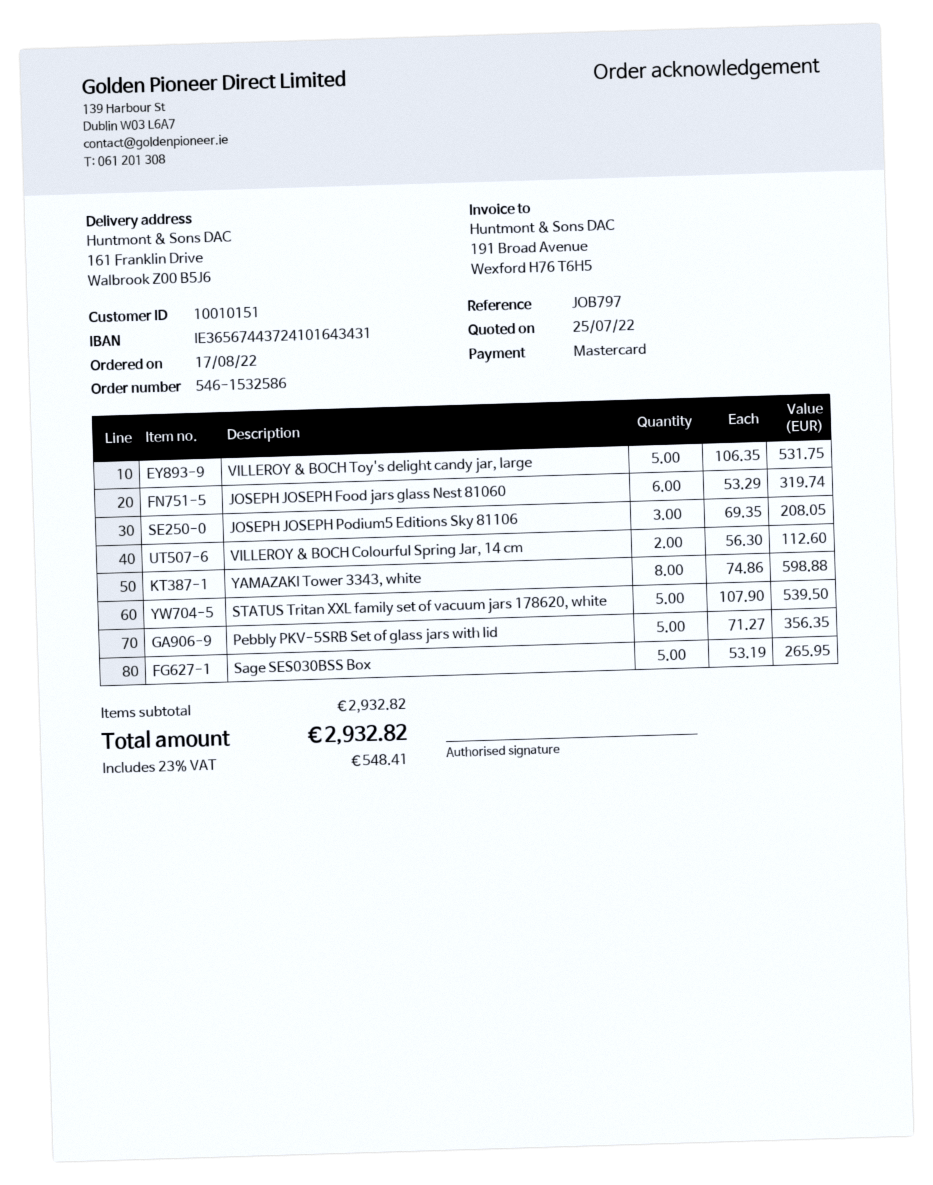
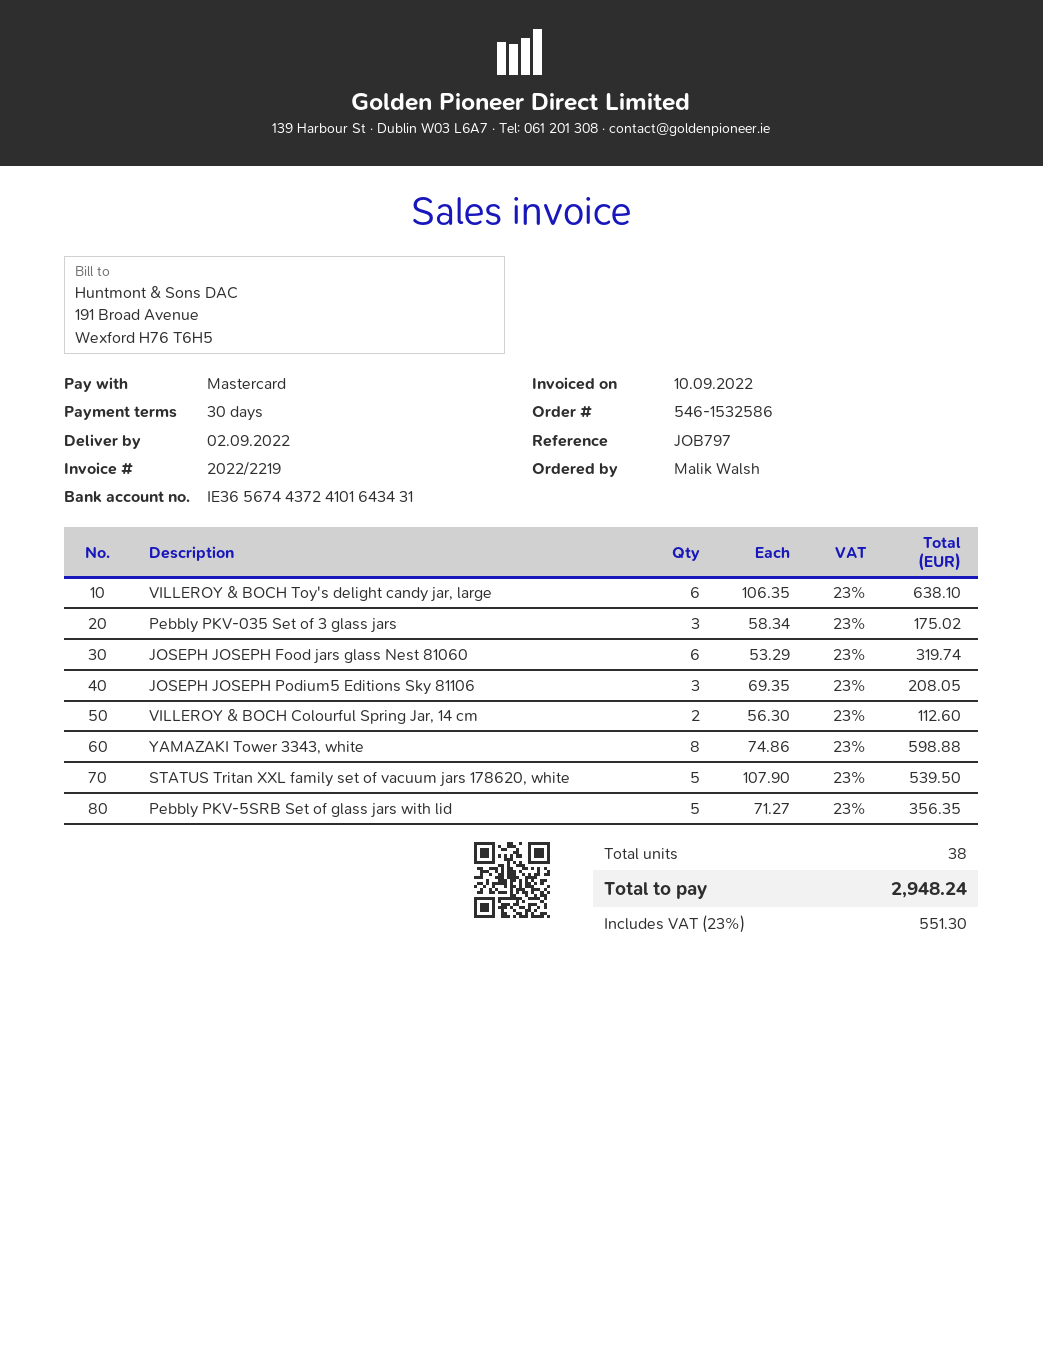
VILLEROY & BOCH Toy's delight candy jar, large: 5 x 106.35 = 531.75 -> 6 x 106.35 = 638.10
Sage SES030BSS Box: 5 x 53.19 = 265.95 -> none
Pebbly PKV-035 Set of 3 glass jars: none -> 3 x 58.34 = 175.02
tax: 23% = 548.41 -> 23% = 551.30
total: 2932.82 -> 2948.24

